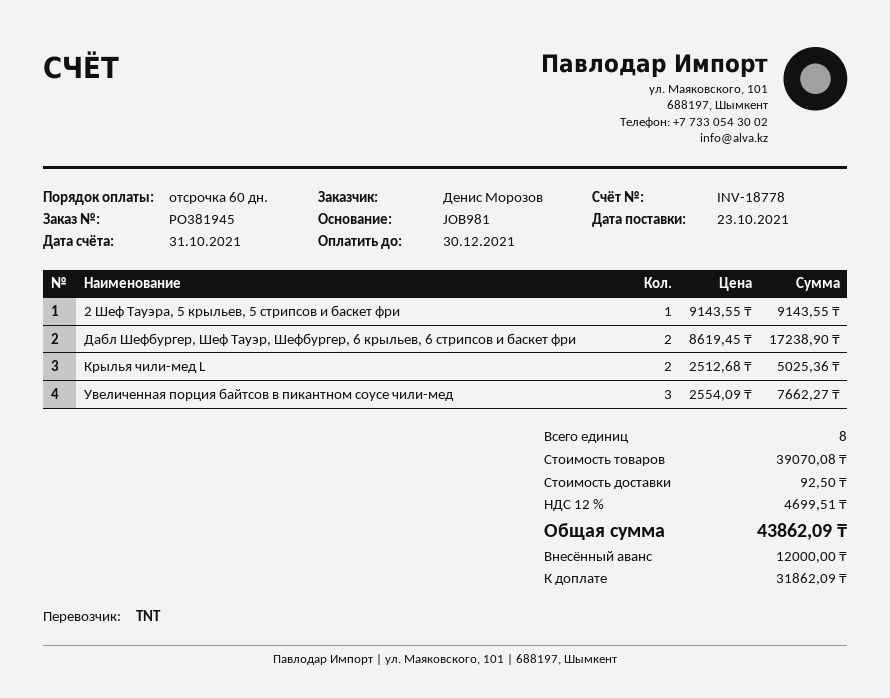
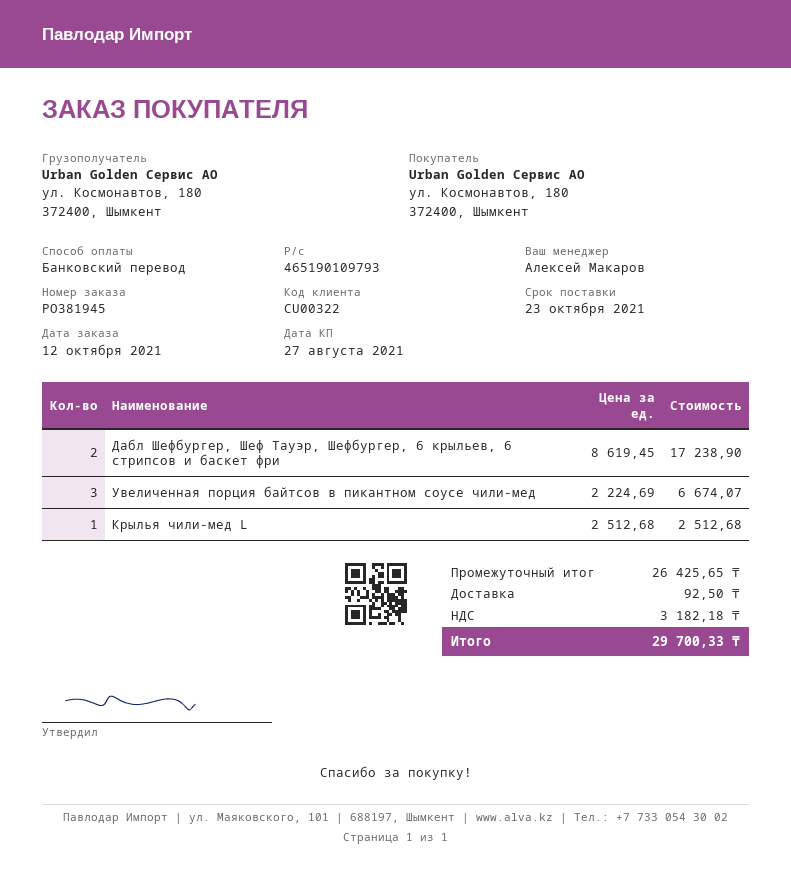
2 Шеф Тауэра, 5 крыльев, 5 стрипсов и баскет фри: 1 x 9143.55 = 9143.55 -> none
Крылья чили-мед L: 2 x 2512.68 = 5025.36 -> 1 x 2512.68 = 2512.68
Увеличенная порция байтсов в пикантном соусе чили-мед: 3 x 2554.09 = 7662.27 -> 3 x 2224.69 = 6674.07
subtotal: 39070.08 -> 26425.65
tax: 4699.51 -> 3182.18
total: 43862.09 -> 29700.33

